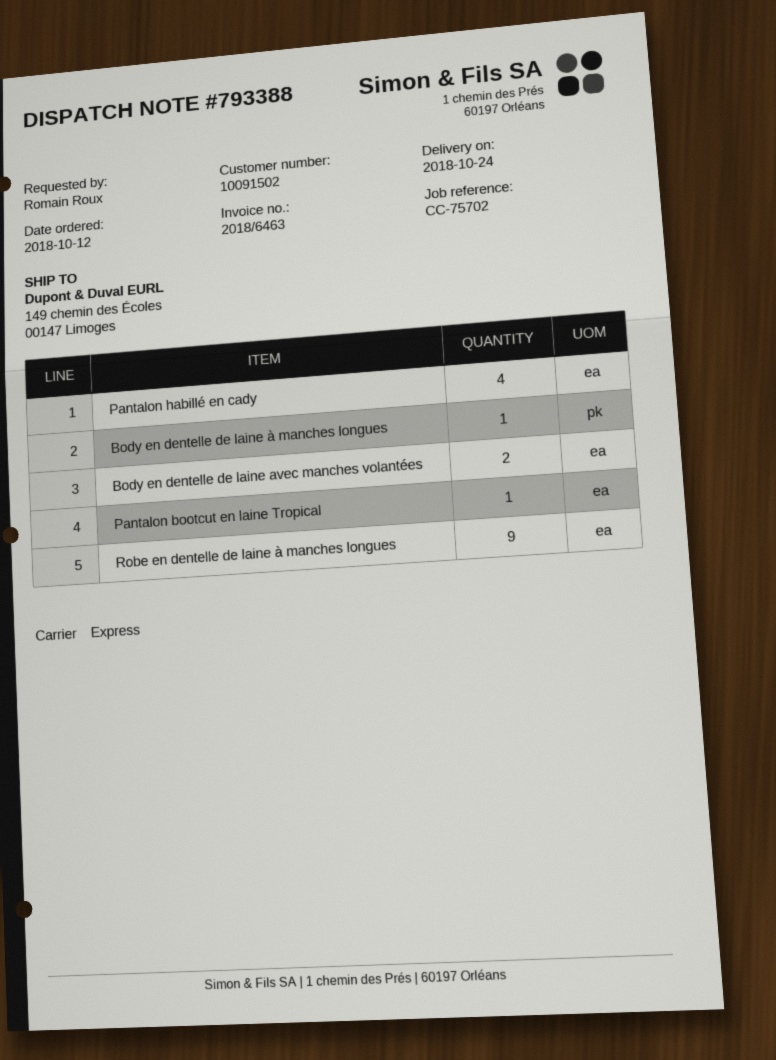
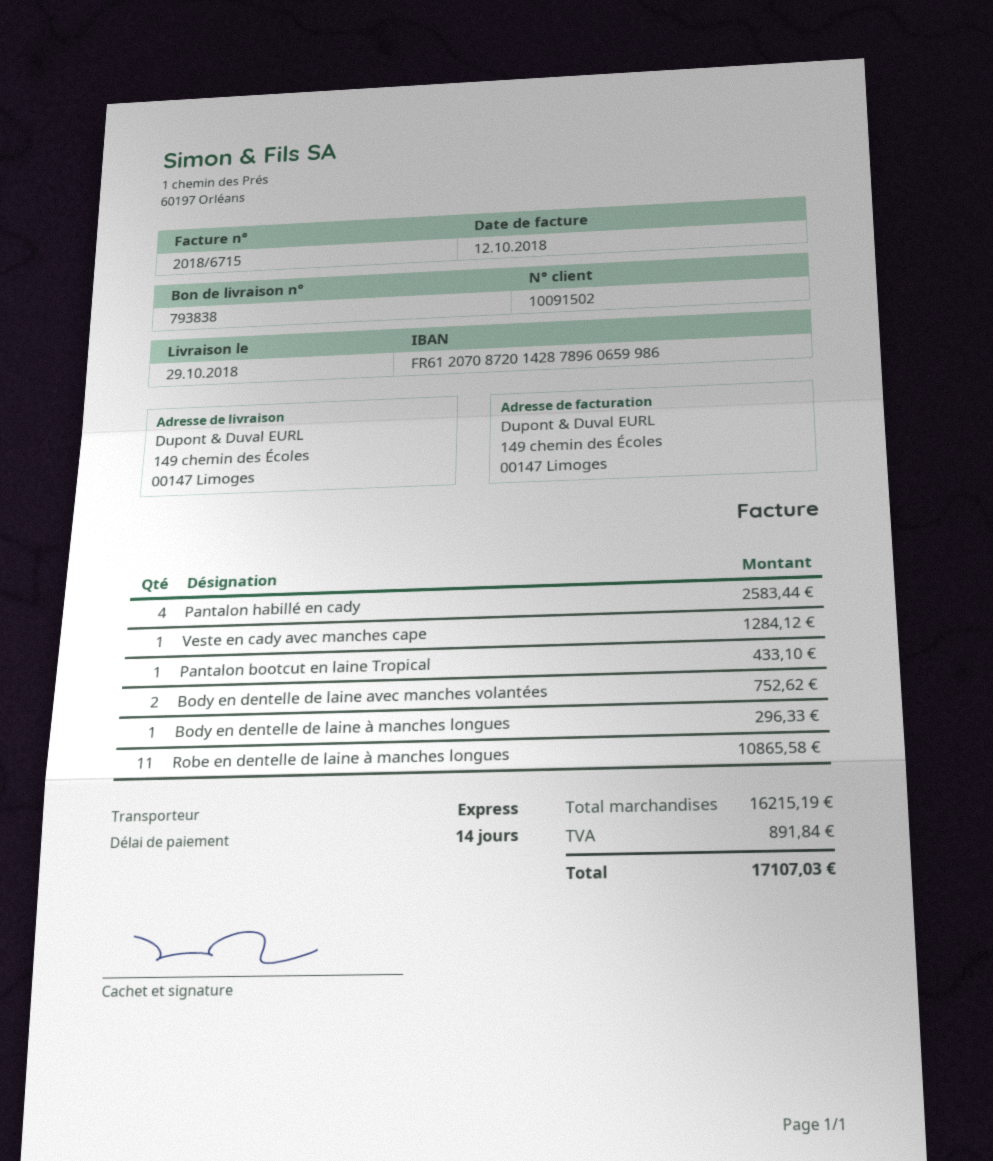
delivery note number: 793388 -> 793838
delivery date: 2018-10-24 -> 2018-10-29
invoice number: 2018/6463 -> 2018/6715
Robe en dentelle de laine à manches longues: 9 -> 11
Veste en cady avec manches cape: none -> 1

